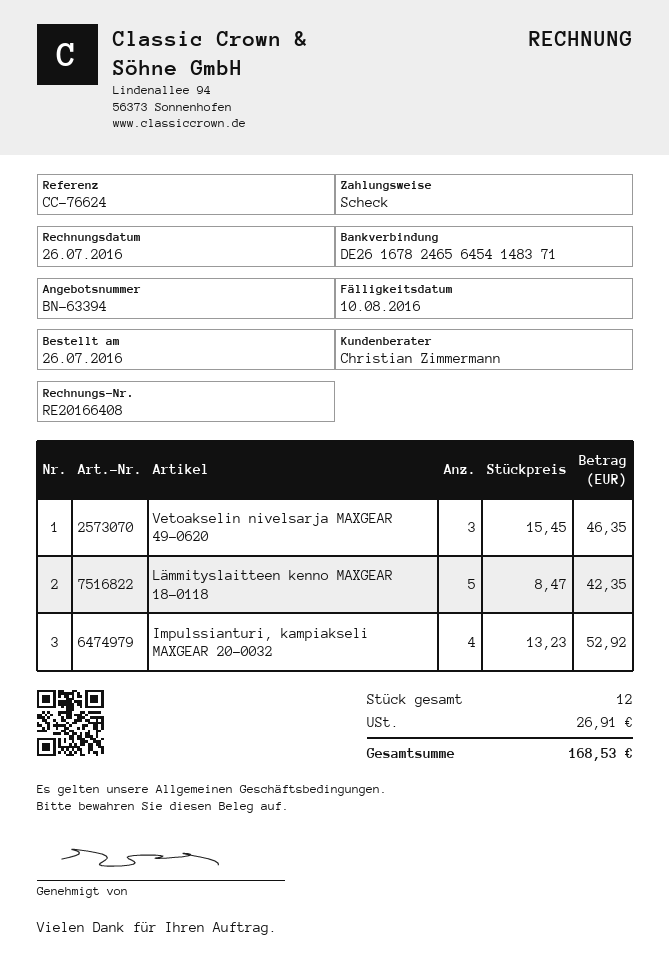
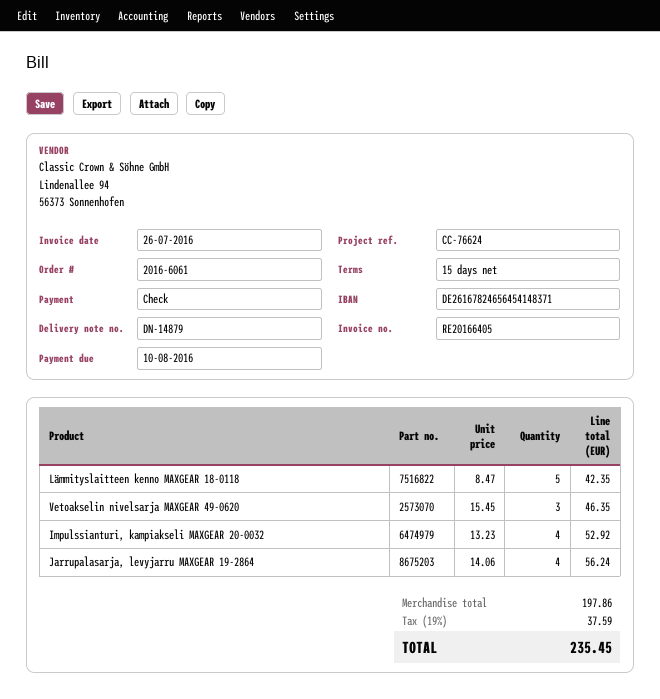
invoice number: RE20166408 -> RE20166405
Jarrupalasarja, levyjarru MAXGEAR 19-2864: none -> 4 x 14.06 = 56.24
tax: 26.91 -> 37.59
total: 168.53 -> 235.45

